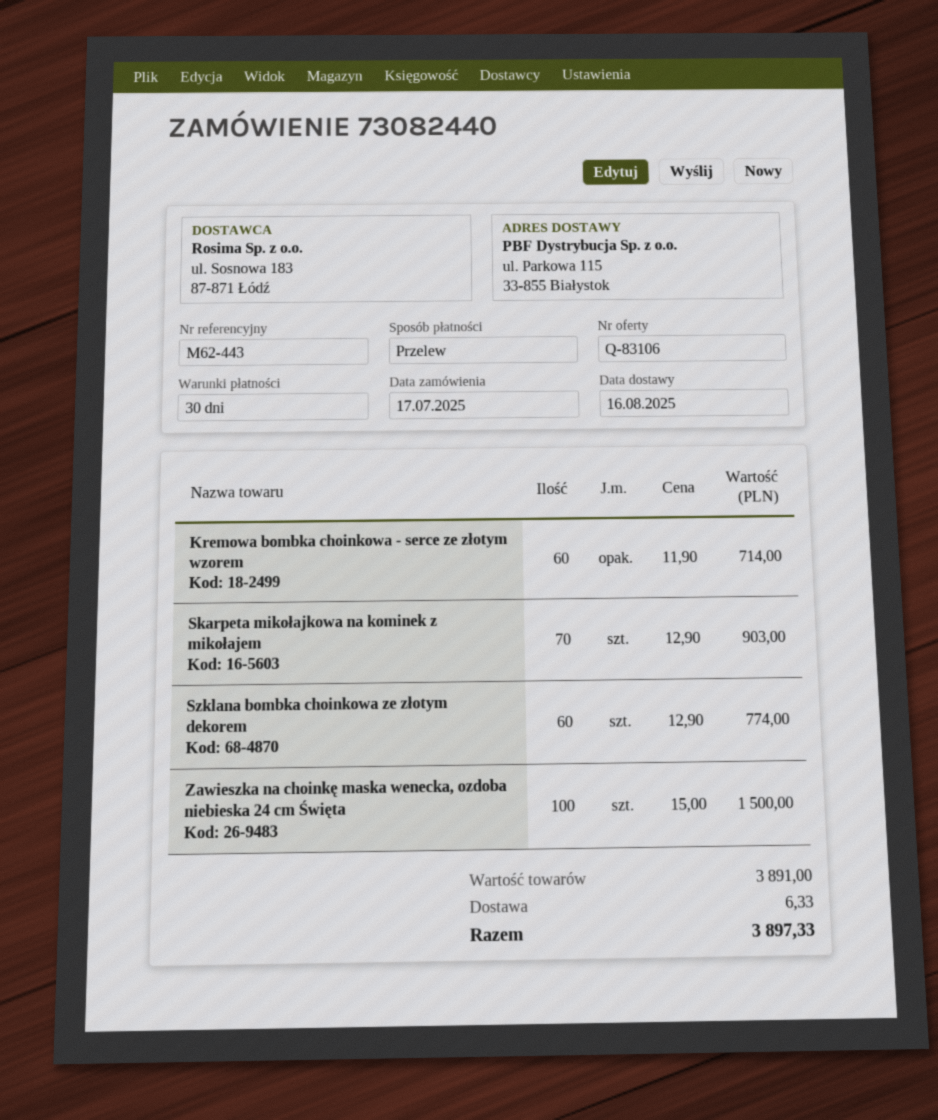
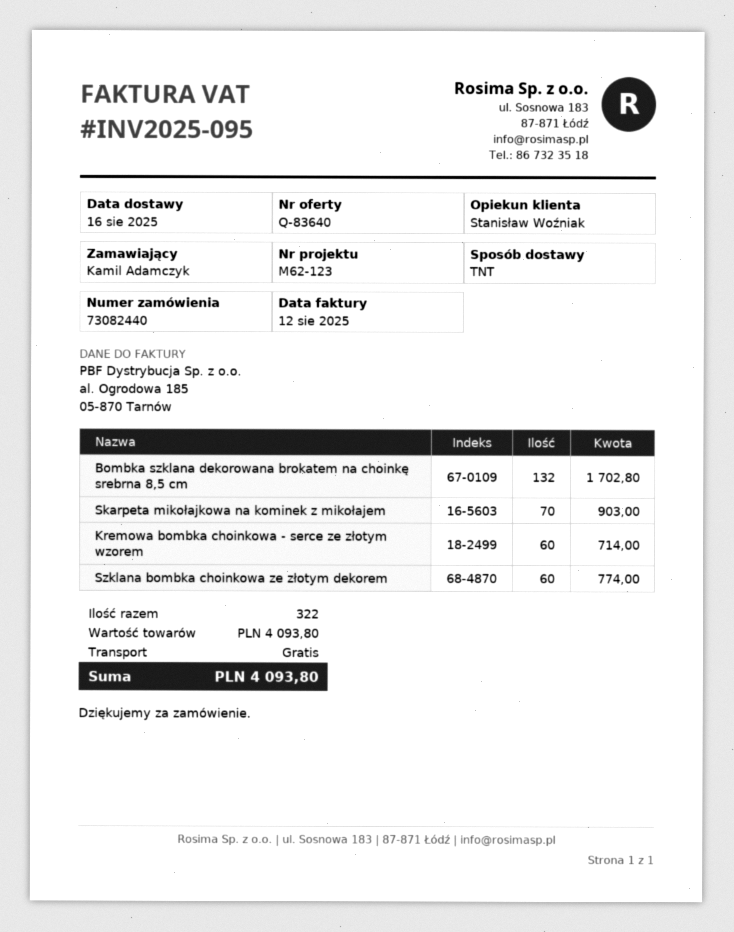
quote number: Q-83106 -> Q-83640
reference: M62-443 -> M62-123
Zawieszka na choinkę maska wenecka, ozdoba niebieska 24 cm Święta: 100 for 1500.00 -> none
Bombka szklana dekorowana brokatem na choinkę srebrna 8,5 cm: none -> 132 for 1702.80
subtotal: 3891.00 -> 4093.80
shipping: 6.33 -> 0.00
total: 3897.33 -> 4093.80

